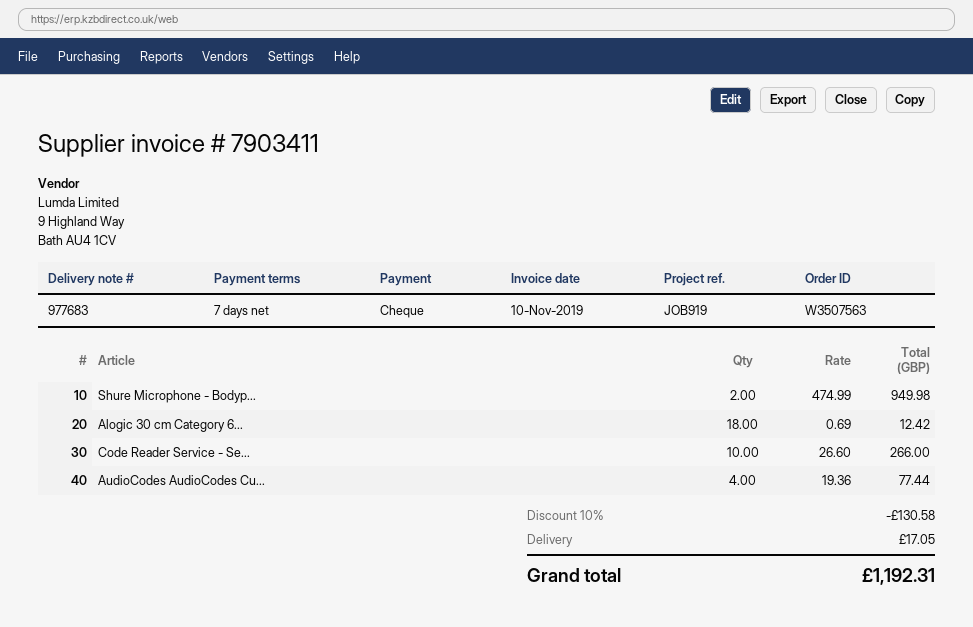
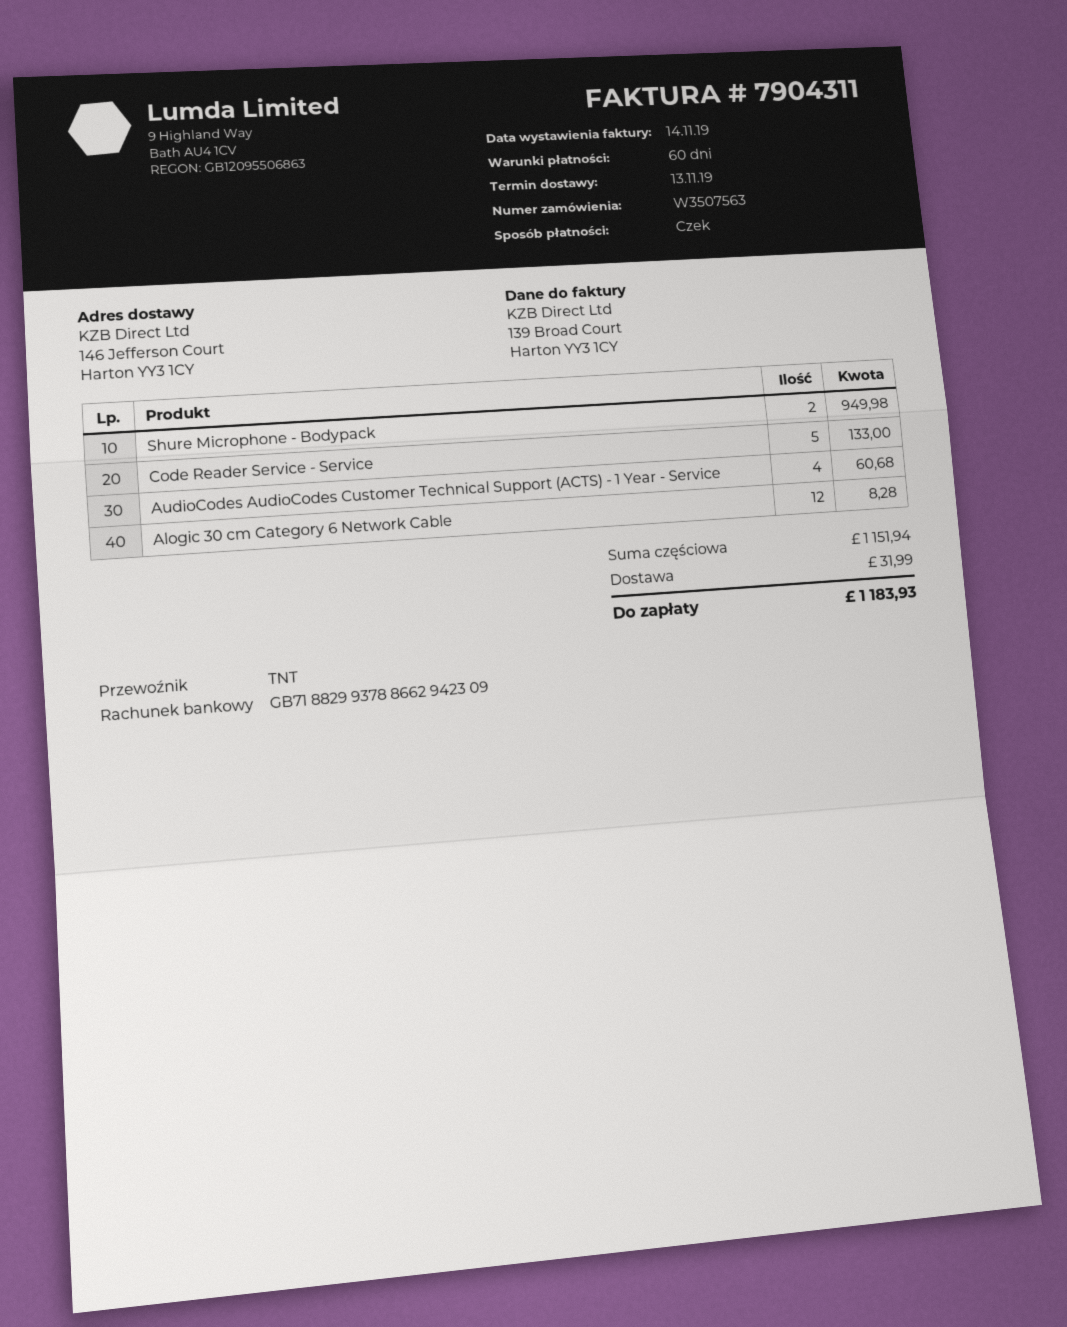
invoice number: 7903411 -> 7904311
invoice date: 2019-11-10 -> 2019-11-14
payment terms: 7 days -> 60 days
Alogic 30 cm Category 6...: 18 for 12.42 -> 12 for 8.28
Code Reader Service - Se...: 10 for 266.00 -> 5 for 133.00
AudioCodes AudioCodes Cu...: 4 for 77.44 -> 4 for 60.68
discount: 10% = 130.58 -> none
shipping: 17.05 -> 31.99
total: 1192.31 -> 1183.93

